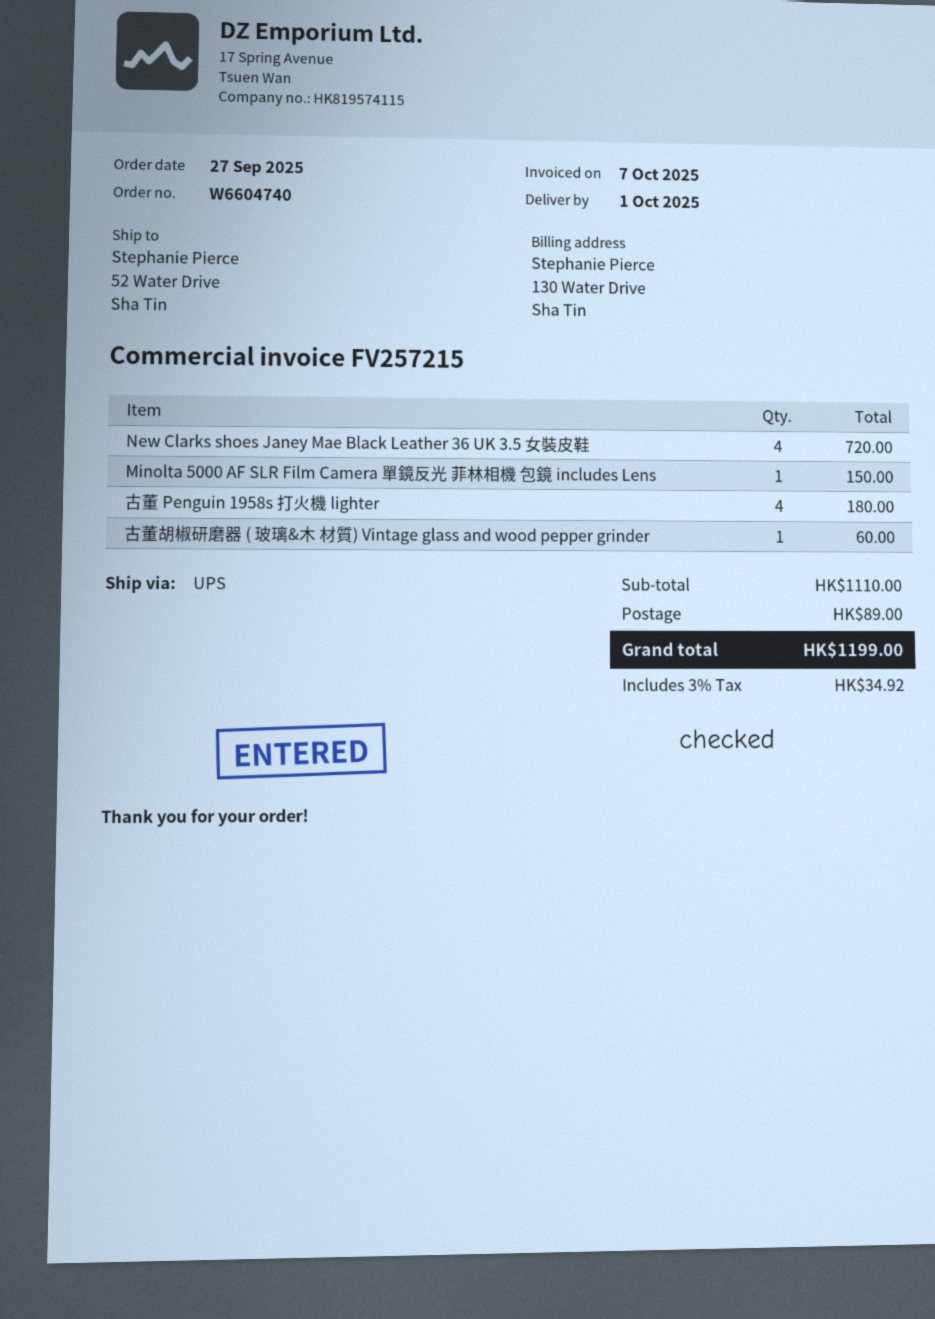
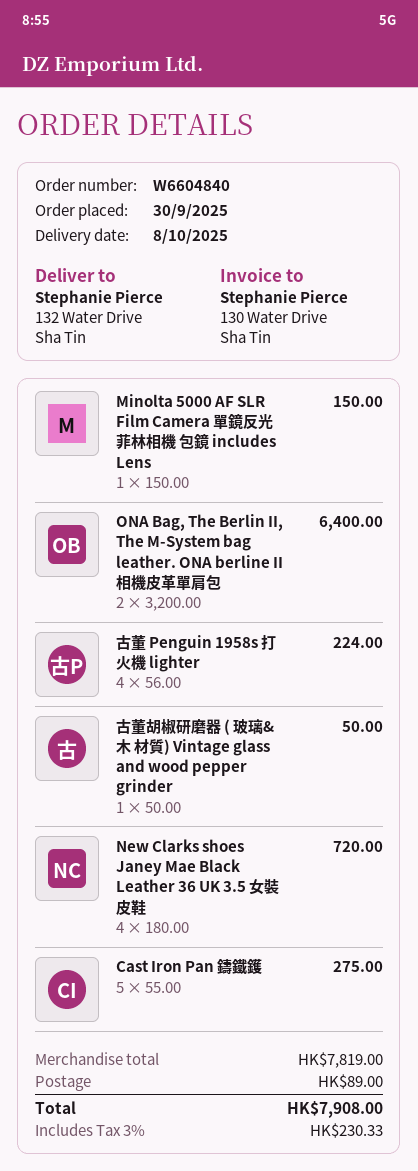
order number: W6604740 -> W6604840
order date: 2025-09-27 -> 2025-09-30
delivery date: 2025-10-01 -> 2025-10-08
ship to: 52 Water Drive, Sha Tin -> 132 Water Drive, Sha Tin
古董 Penguin 1958s 打火機 lighter: 4 for 180.00 -> 4 for 224.00
古董胡椒研磨器 ( 玻璃&木 材質) Vintage glass and wood pepper grinder: 1 for 60.00 -> 1 for 50.00
ONA Bag, The Berlin II, The M-System bag leather. ONA berline II 相機皮革單肩包: none -> 2 for 6400.00
Cast Iron Pan 鑄鐵鑊: none -> 5 for 275.00
subtotal: 1110.00 -> 7819.00
tax: 3% = 34.92 -> 3% = 230.33
total: 1199.00 -> 7908.00

